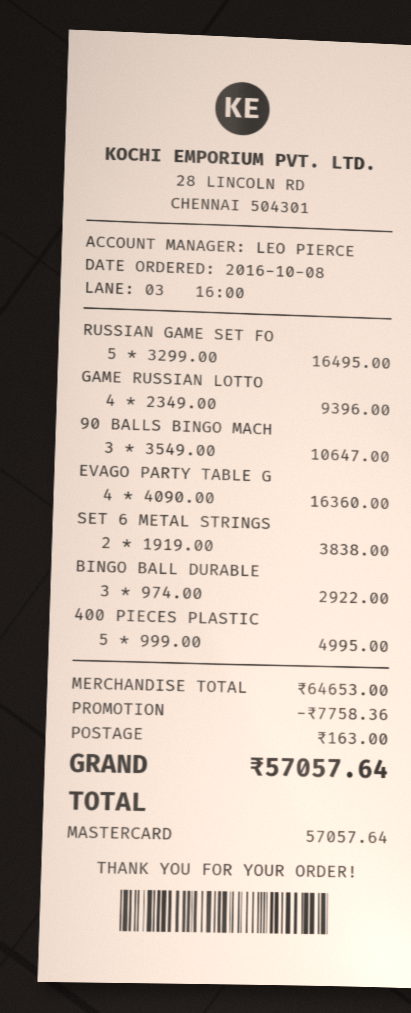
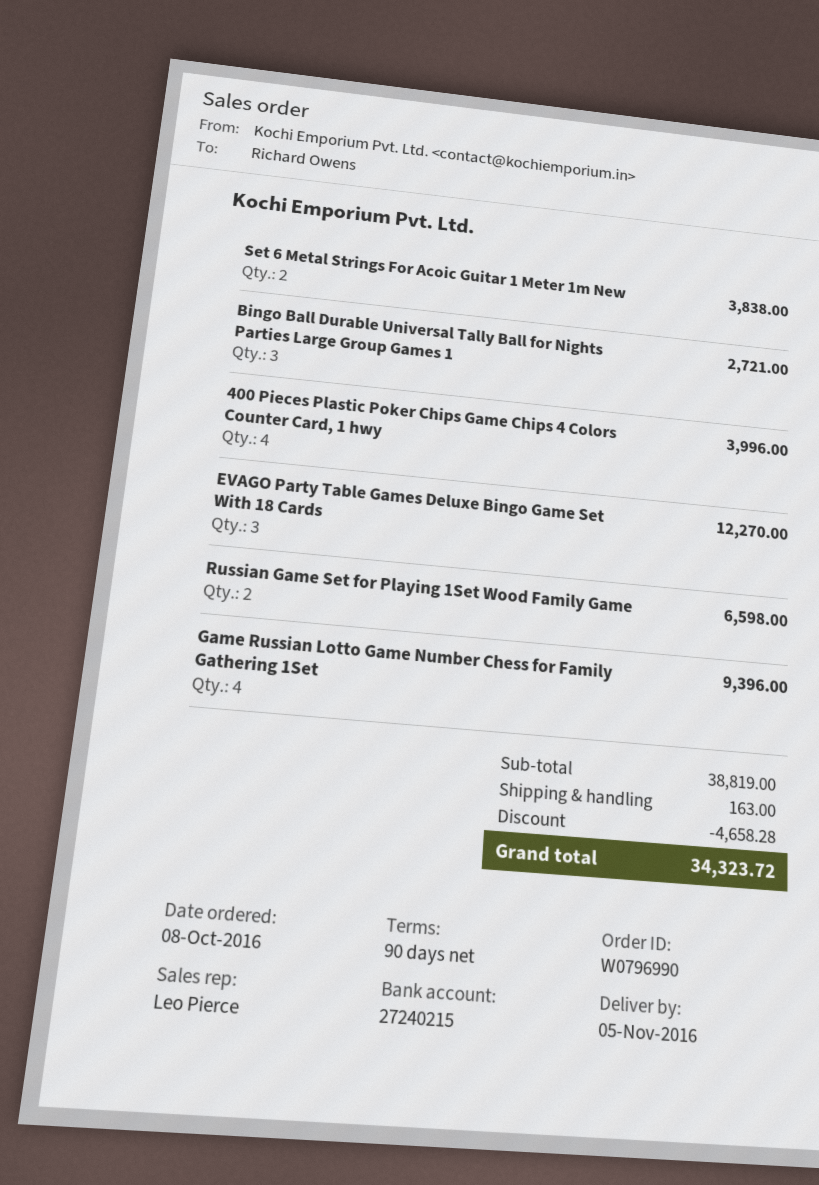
RUSSIAN GAME SET FO: 5 for 16495.00 -> 2 for 6598.00
90 BALLS BINGO MACH: 3 for 10647.00 -> none
EVAGO PARTY TABLE G: 4 for 16360.00 -> 3 for 12270.00
BINGO BALL DURABLE: 3 for 2922.00 -> 3 for 2721.00
400 PIECES PLASTIC: 5 for 4995.00 -> 4 for 3996.00
subtotal: 64653.00 -> 38819.00
discount: 7758.36 -> 4658.28
total: 57057.64 -> 34323.72

